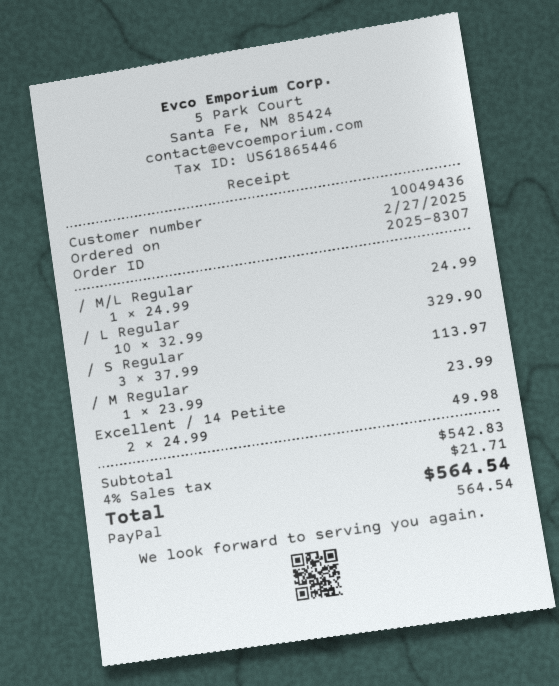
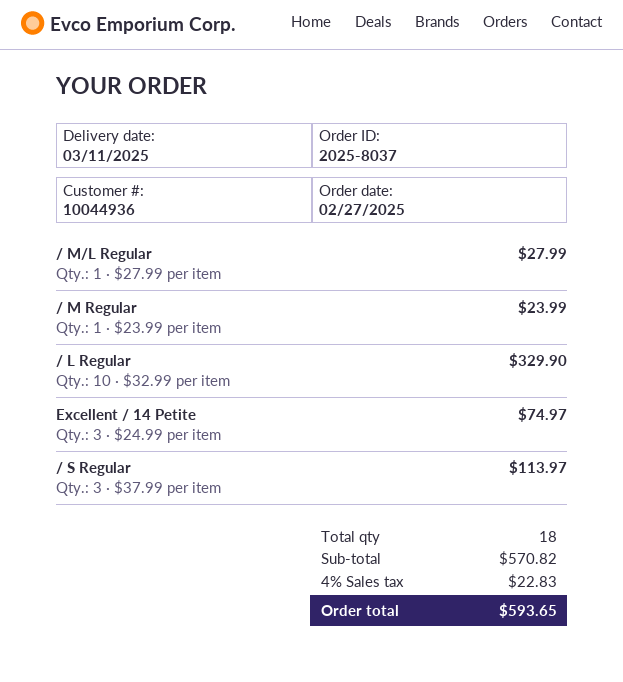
order number: 2025-8307 -> 2025-8037
customer number: 10049436 -> 10044936
/ M/L Regular: 1 x 24.99 = 24.99 -> 1 x 27.99 = 27.99
Excellent / 14 Petite: 2 x 24.99 = 49.98 -> 3 x 24.99 = 74.97
subtotal: 542.83 -> 570.82
tax: 4% = 21.71 -> 4% = 22.83
total: 564.54 -> 593.65

